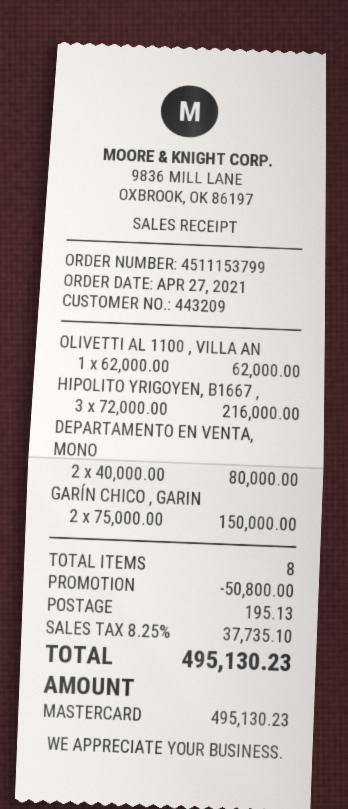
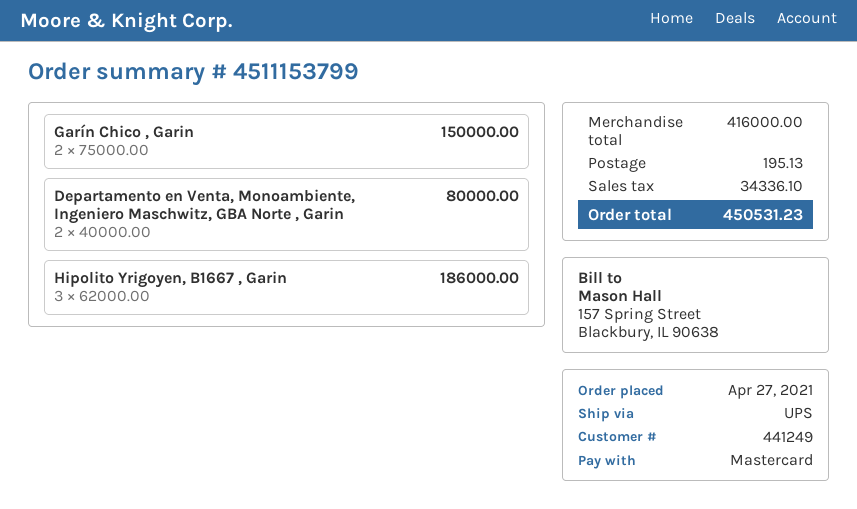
customer number: 443209 -> 441249
OLIVETTI AL 1100 , VILLA AN: 1 x 62000.00 = 62000.00 -> none
HIPOLITO YRIGOYEN, B1667 ,: 3 x 72000.00 = 216000.00 -> 3 x 62000.00 = 186000.00
discount: 50800.00 -> none
tax: 37735.10 -> 34336.10
total: 495130.23 -> 450531.23

